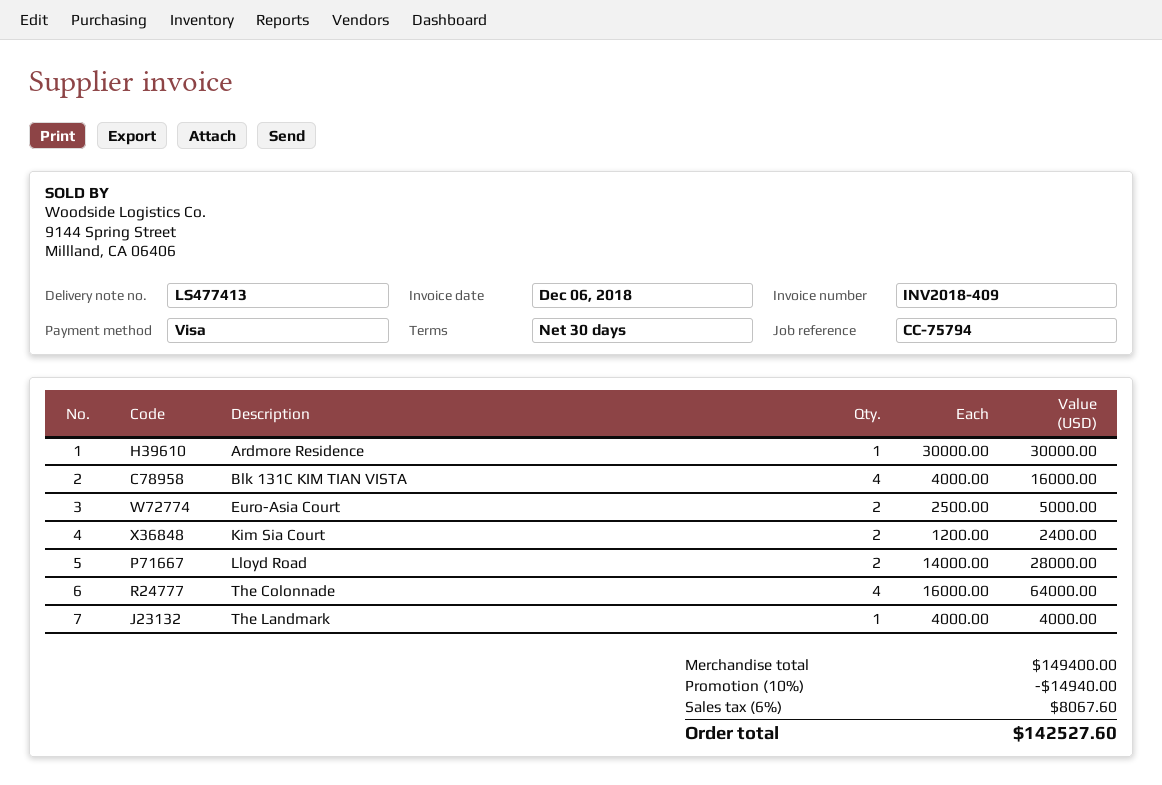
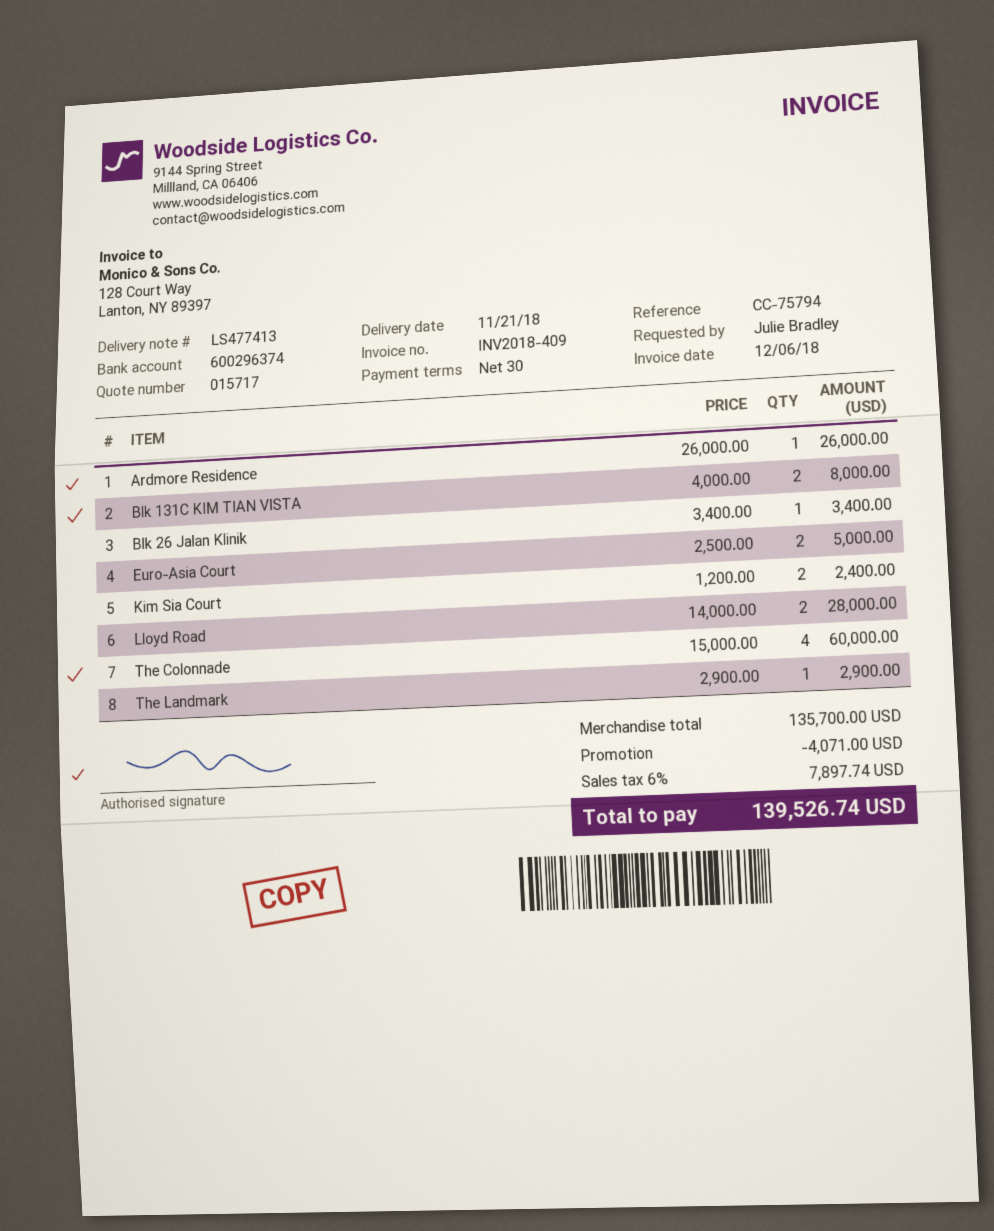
Ardmore Residence: 1 x 30000.00 = 30000.00 -> 1 x 26000.00 = 26000.00
Blk 131C KIM TIAN VISTA: 4 x 4000.00 = 16000.00 -> 2 x 4000.00 = 8000.00
The Colonnade: 4 x 16000.00 = 64000.00 -> 4 x 15000.00 = 60000.00
The Landmark: 1 x 4000.00 = 4000.00 -> 1 x 2900.00 = 2900.00
Blk 26 Jalan Klinik: none -> 1 x 3400.00 = 3400.00
subtotal: 149400.00 -> 135700.00
discount: 14940.00 -> 4071.00
tax: 6% = 8067.60 -> 6% = 7897.74
total: 142527.60 -> 139526.74

